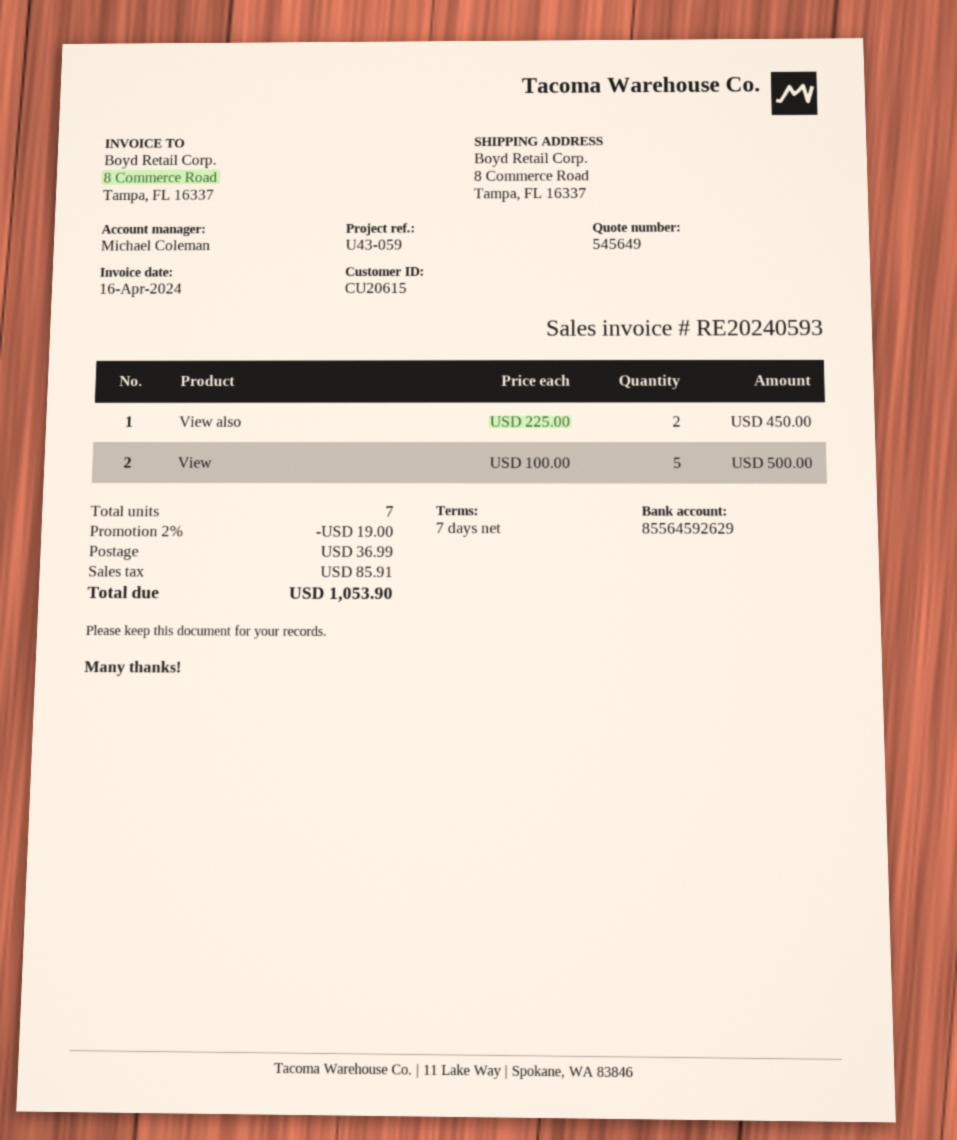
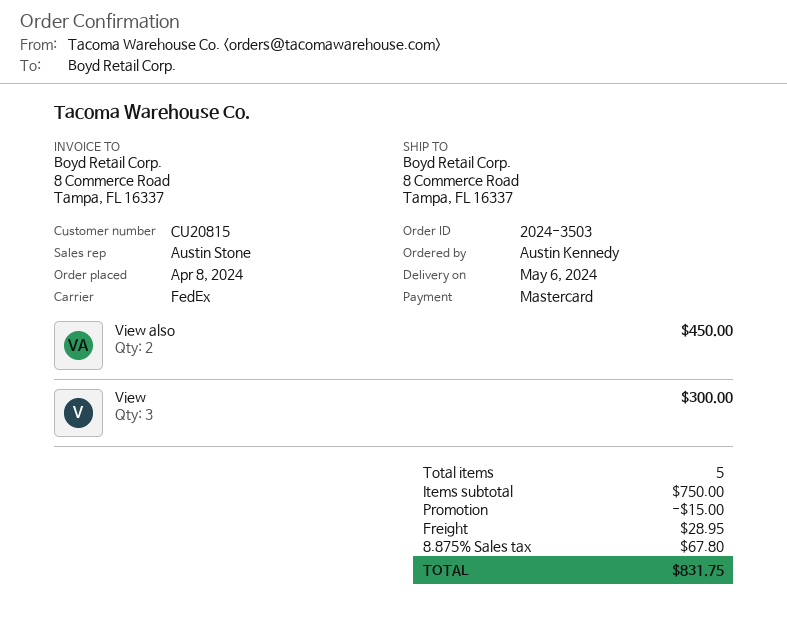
customer number: CU20615 -> CU20815
sales rep: Michael Coleman -> Austin Stone
View: 5 for 500.00 -> 3 for 300.00
total quantity: 7 -> 5
discount: 19.00 -> 15.00
shipping: 36.99 -> 28.95
tax: 85.91 -> 67.80
total: 1053.90 -> 831.75

